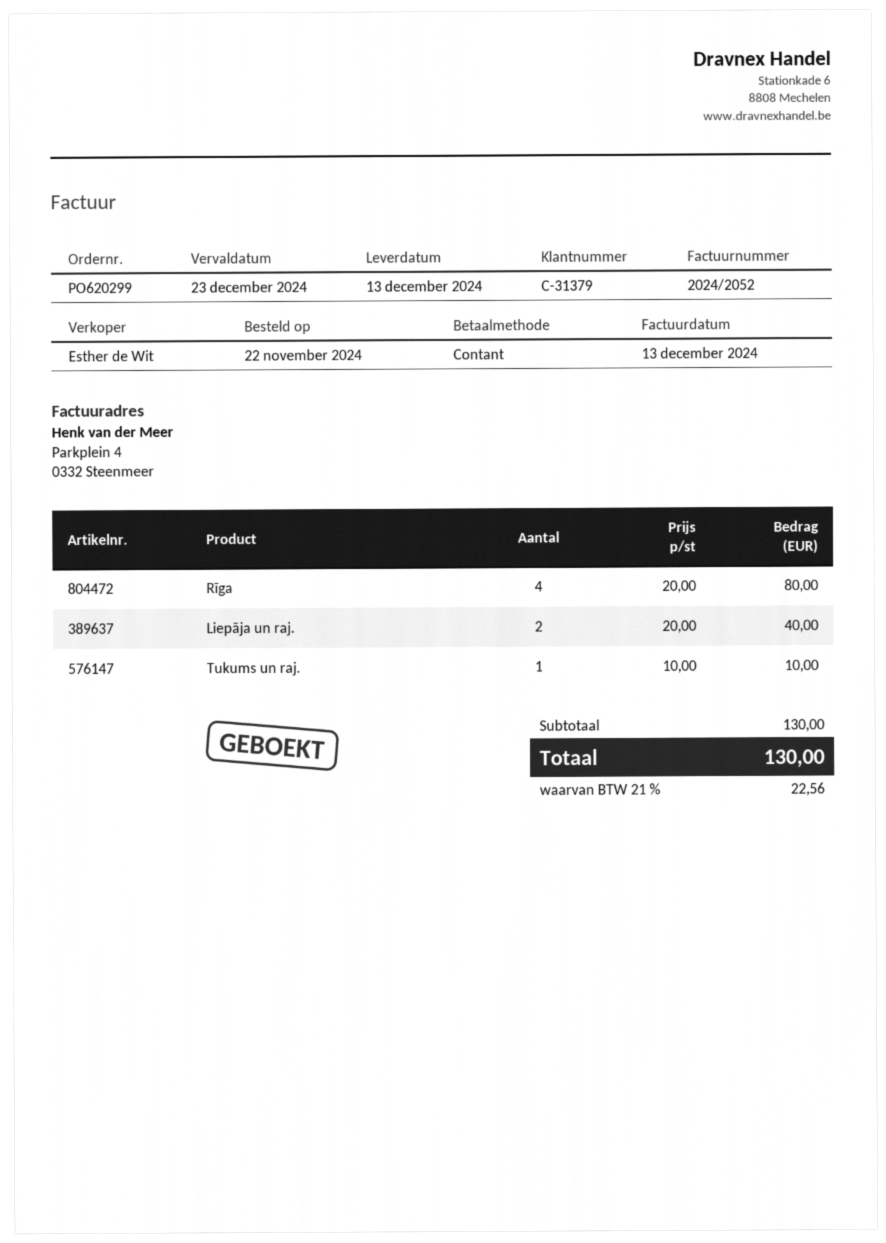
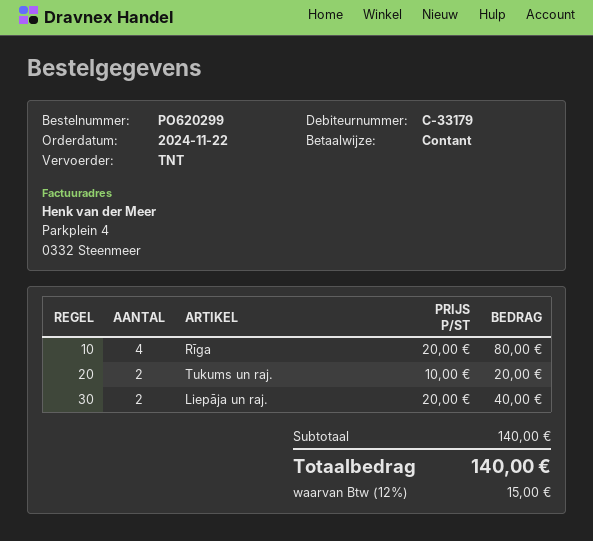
customer number: C-31379 -> C-33179
Tukums un raj.: 1 x 10.00 = 10.00 -> 2 x 10.00 = 20.00
subtotal: 130.00 -> 140.00
tax: 21% = 22.56 -> 12% = 15.00
total: 130.00 -> 140.00

